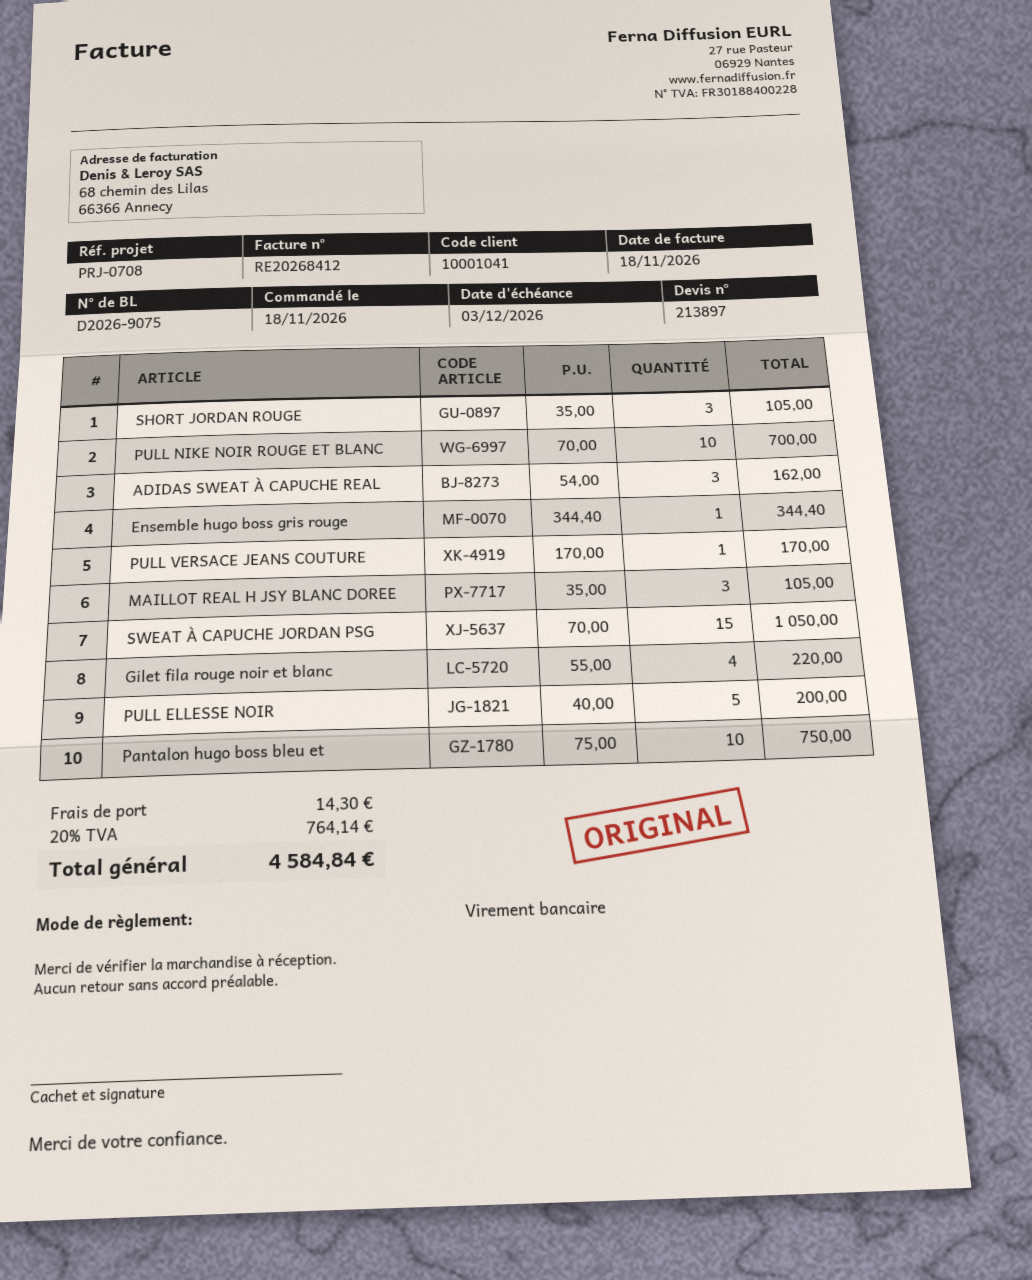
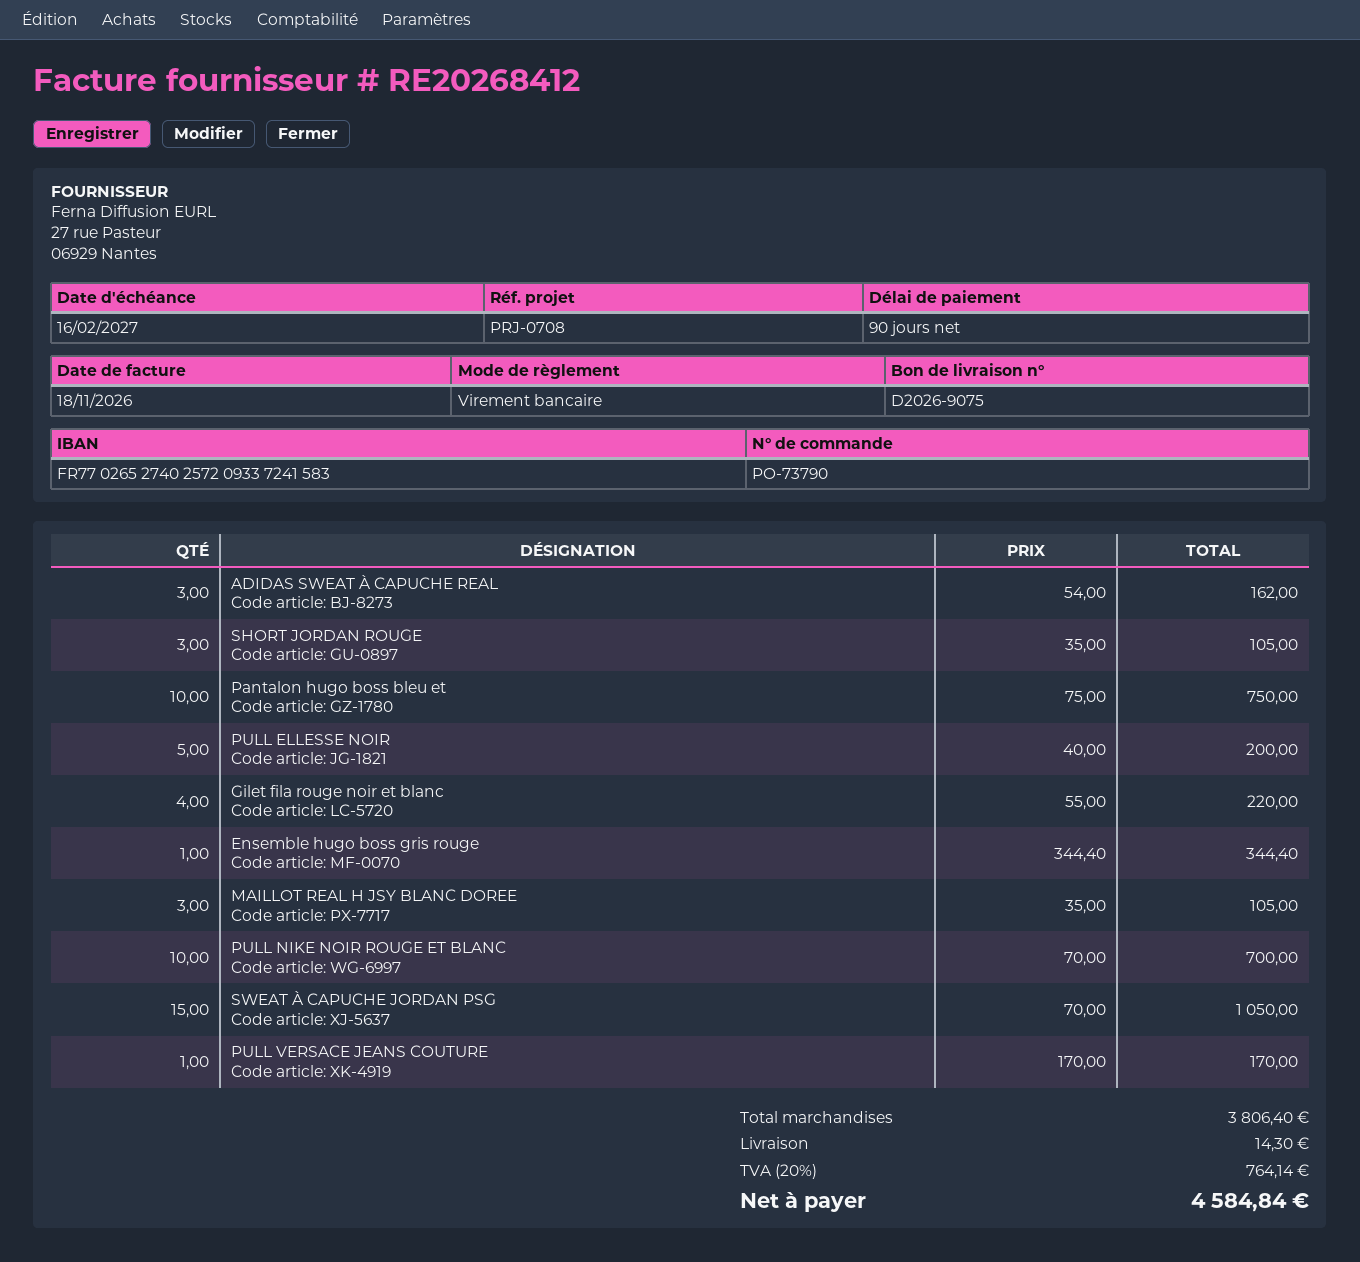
due date: 2026-12-03 -> 2027-02-16

